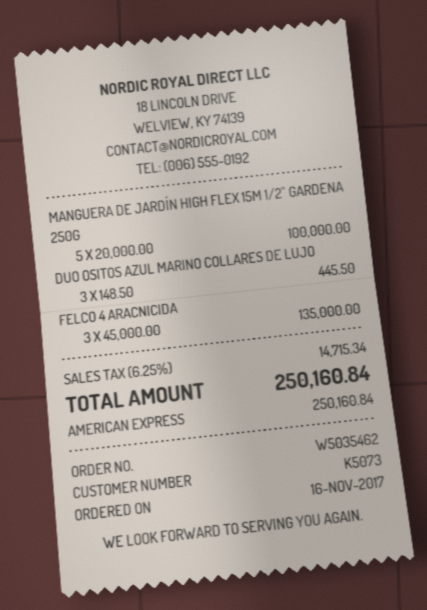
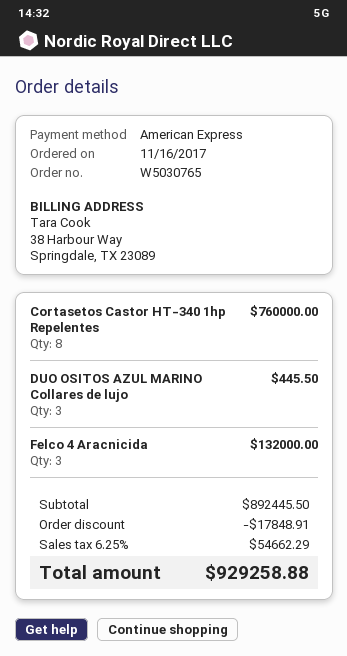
order number: W5035462 -> W5030765
MANGUERA DE JARDÍN HIGH FLEX 15M 1/2" GARDENA 250G: 5 for 100000.00 -> none
FELCO 4 ARACNICIDA: 3 for 135000.00 -> 3 for 132000.00
Cortasetos Castor HT-340 1hp Repelentes: none -> 8 for 760000.00
discount: none -> 17848.91
tax: 6.25% = 14715.34 -> 6.25% = 54662.29
total: 250160.84 -> 929258.88

